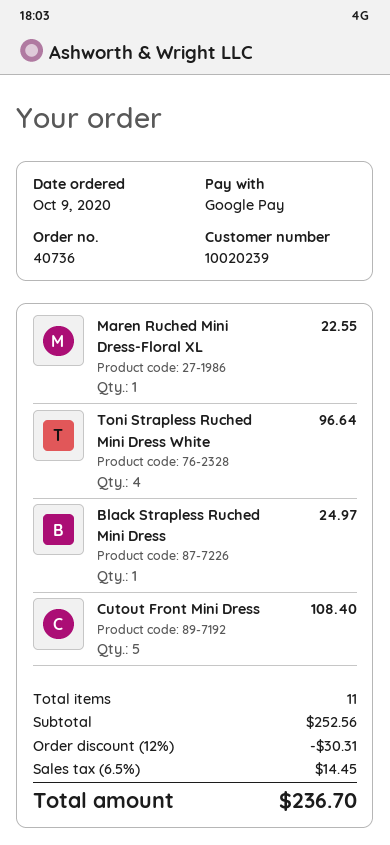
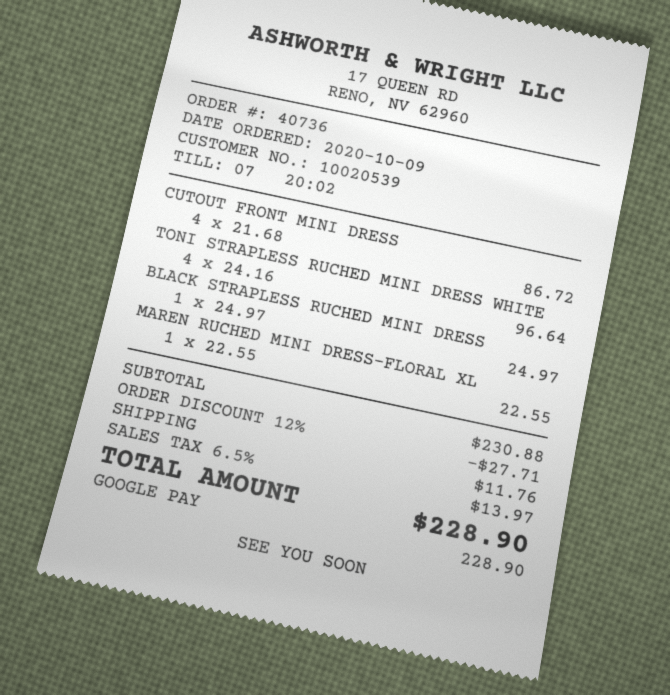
customer number: 10020239 -> 10020539
Cutout Front Mini Dress: 5 for 108.40 -> 4 for 86.72
subtotal: 252.56 -> 230.88
discount: 12% = 30.31 -> 12% = 27.71
shipping: none -> 11.76
tax: 6.5% = 14.45 -> 6.5% = 13.97
total: 236.70 -> 228.90

